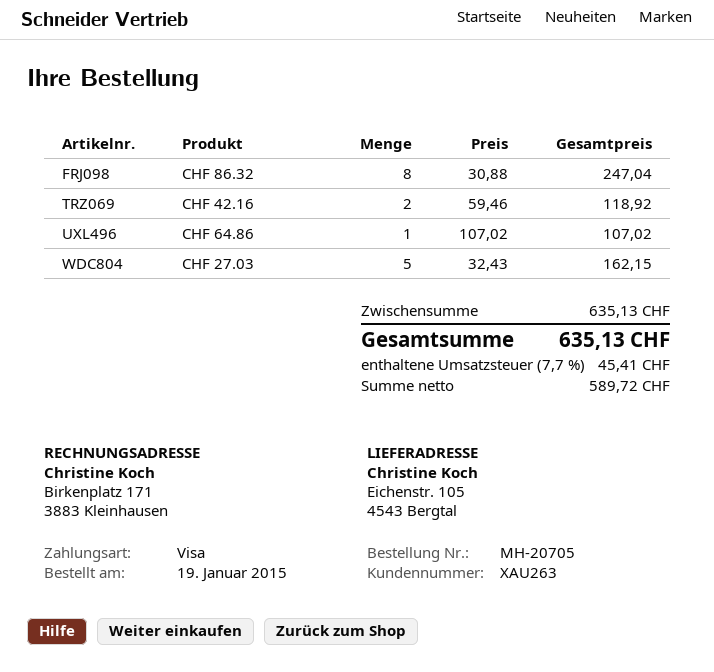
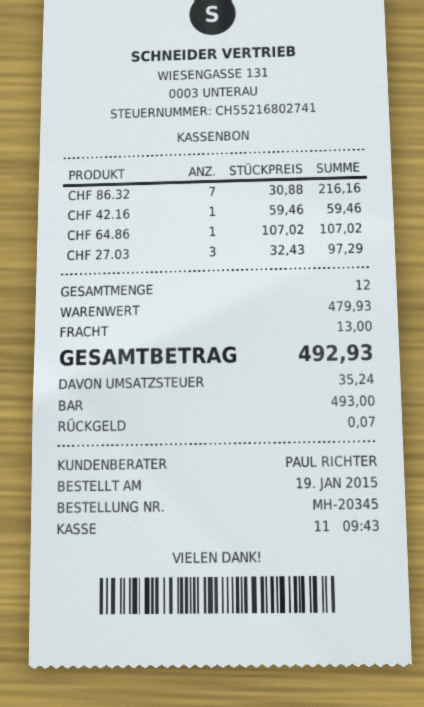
order number: MH-20705 -> MH-20345
payment method: Visa -> cash
CHF 86.32: 8 x 30.88 = 247.04 -> 7 x 30.88 = 216.16
CHF 42.16: 2 x 59.46 = 118.92 -> 1 x 59.46 = 59.46
CHF 27.03: 5 x 32.43 = 162.15 -> 3 x 32.43 = 97.29
subtotal: 635.13 -> 479.93
shipping: none -> 13.00
tax: 45.41 -> 35.24
total: 635.13 -> 492.93

